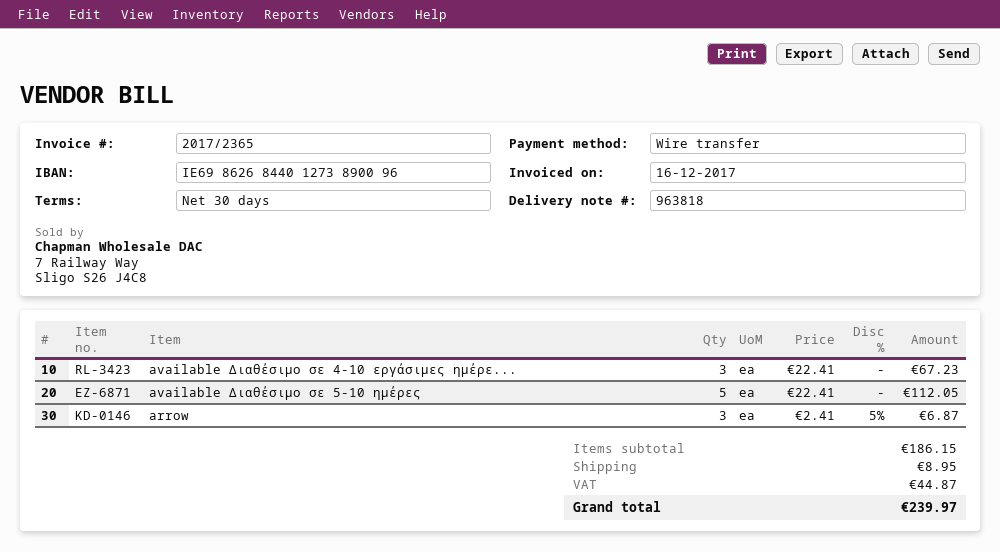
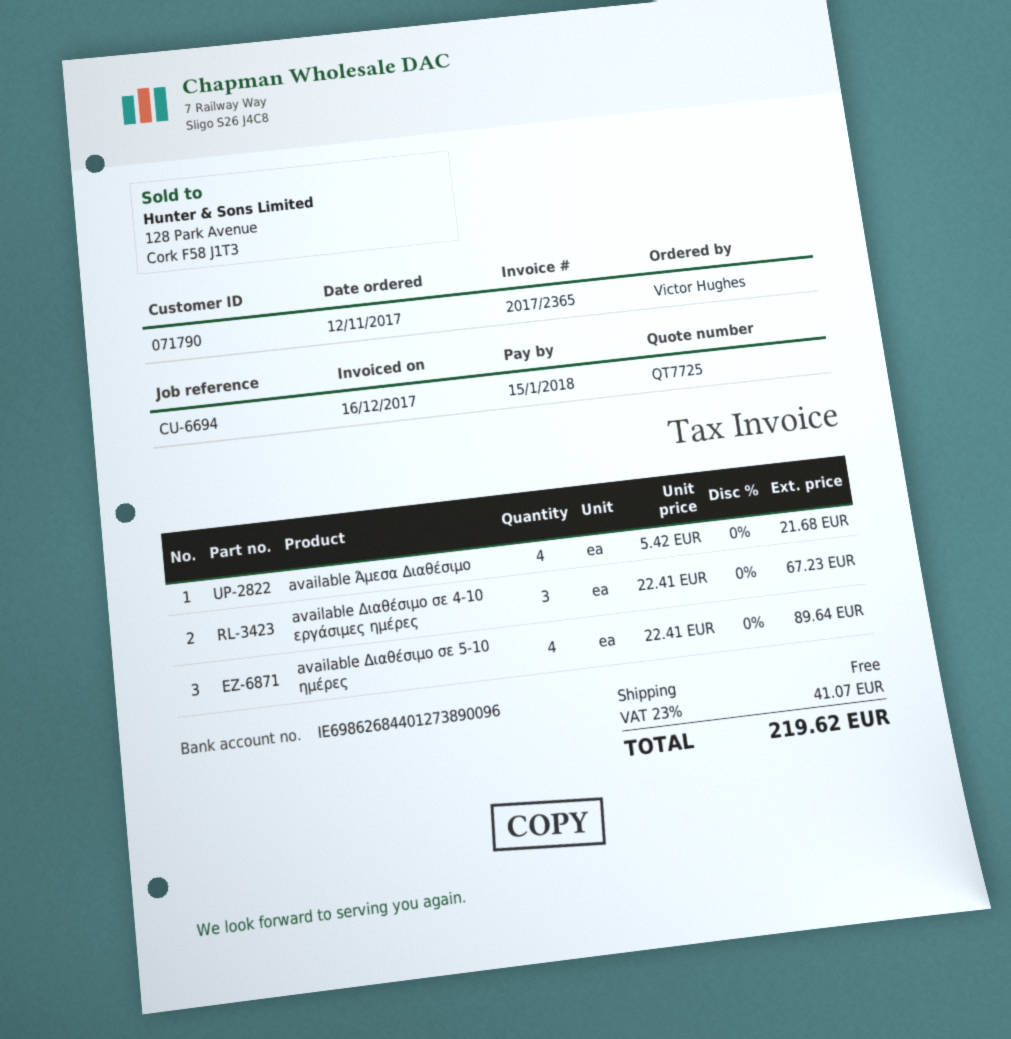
available Διαθέσιμο σε 5-10 ημέρες: 5 x 22.41 = 112.05 -> 4 x 22.41 = 89.64
arrow: 3 x 2.41 - 5% = 6.87 -> none
available Άμεσα Διαθέσιμο: none -> 4 x 5.42 = 21.68
shipping: 8.95 -> 0.00
tax: 44.87 -> 41.07
total: 239.97 -> 219.62

